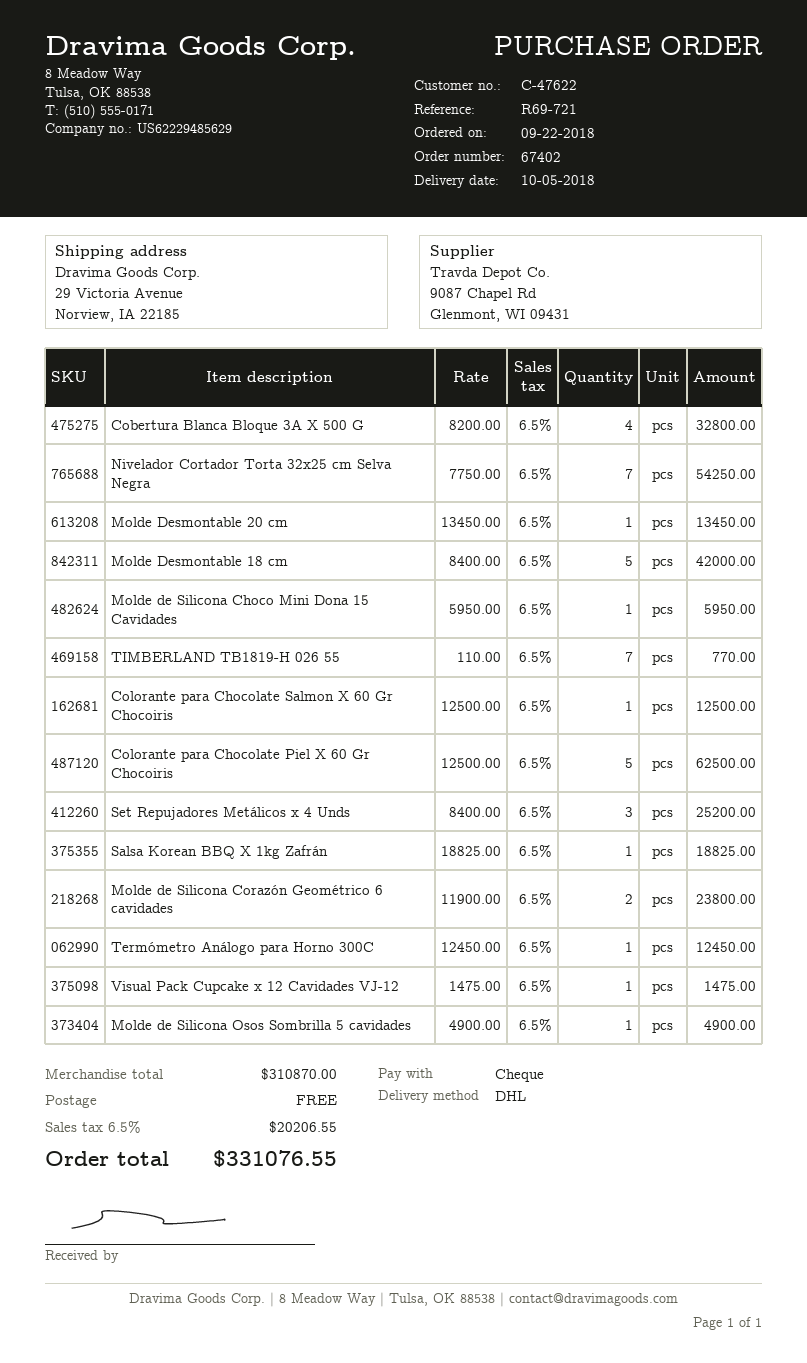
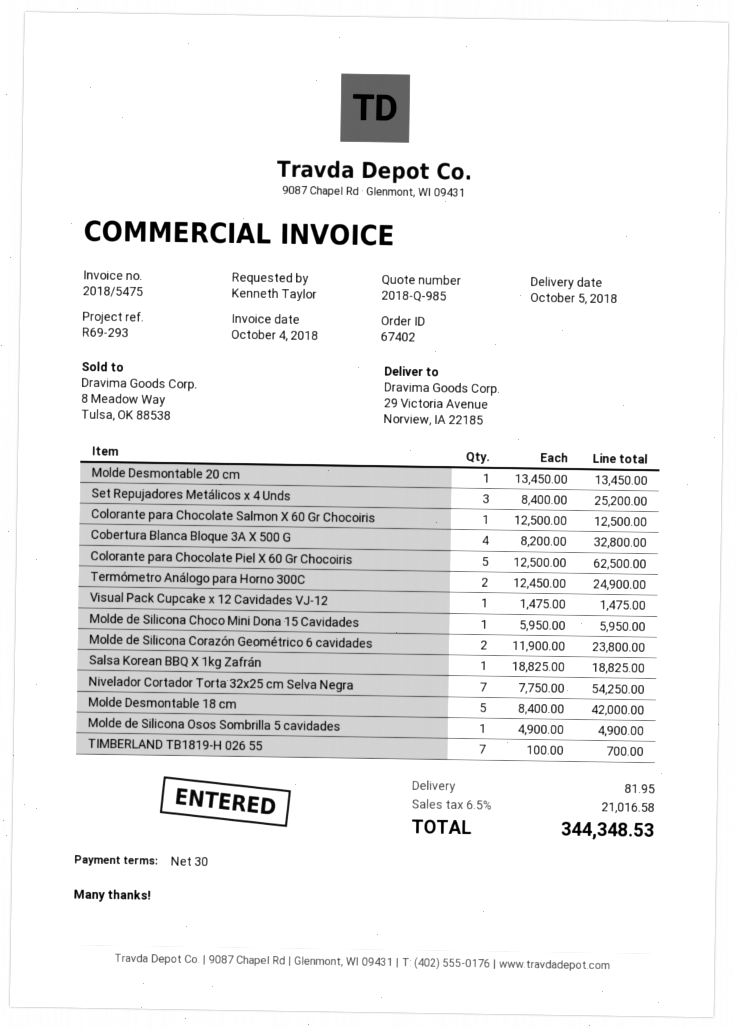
reference: R69-721 -> R69-293
TIMBERLAND TB1819-H 026 55: 7 x 110.00 = 770.00 -> 7 x 100.00 = 700.00
Termómetro Análogo para Horno 300C: 1 x 12450.00 = 12450.00 -> 2 x 12450.00 = 24900.00
shipping: 0.00 -> 81.95
tax: 6.5% = 20206.55 -> 6.5% = 21016.58
total: 331076.55 -> 344348.53

